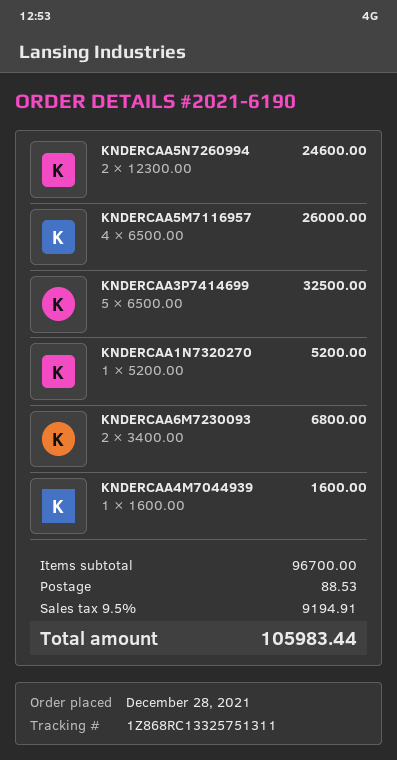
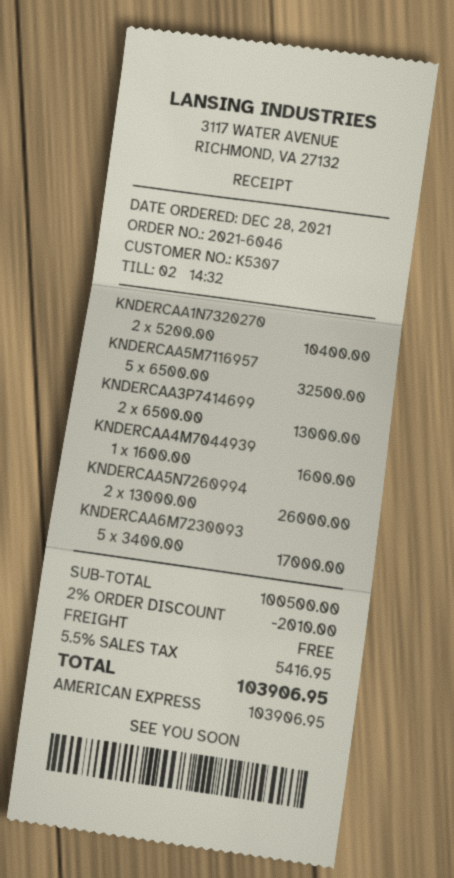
order number: 2021-6190 -> 2021-6046
KNDERCAA5N7260994: 2 x 12300.00 = 24600.00 -> 2 x 13000.00 = 26000.00
KNDERCAA5M7116957: 4 x 6500.00 = 26000.00 -> 5 x 6500.00 = 32500.00
KNDERCAA3P7414699: 5 x 6500.00 = 32500.00 -> 2 x 6500.00 = 13000.00
KNDERCAA1N7320270: 1 x 5200.00 = 5200.00 -> 2 x 5200.00 = 10400.00
KNDERCAA6M7230093: 2 x 3400.00 = 6800.00 -> 5 x 3400.00 = 17000.00
subtotal: 96700.00 -> 100500.00
discount: none -> 2% = 2010.00
shipping: 88.53 -> 0.00
tax: 9.5% = 9194.91 -> 5.5% = 5416.95
total: 105983.44 -> 103906.95

